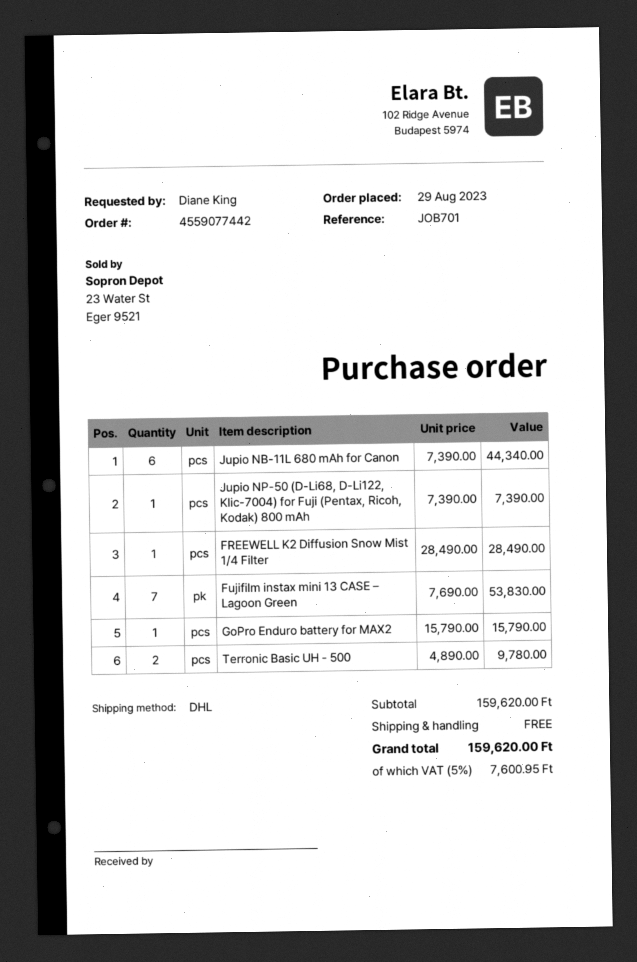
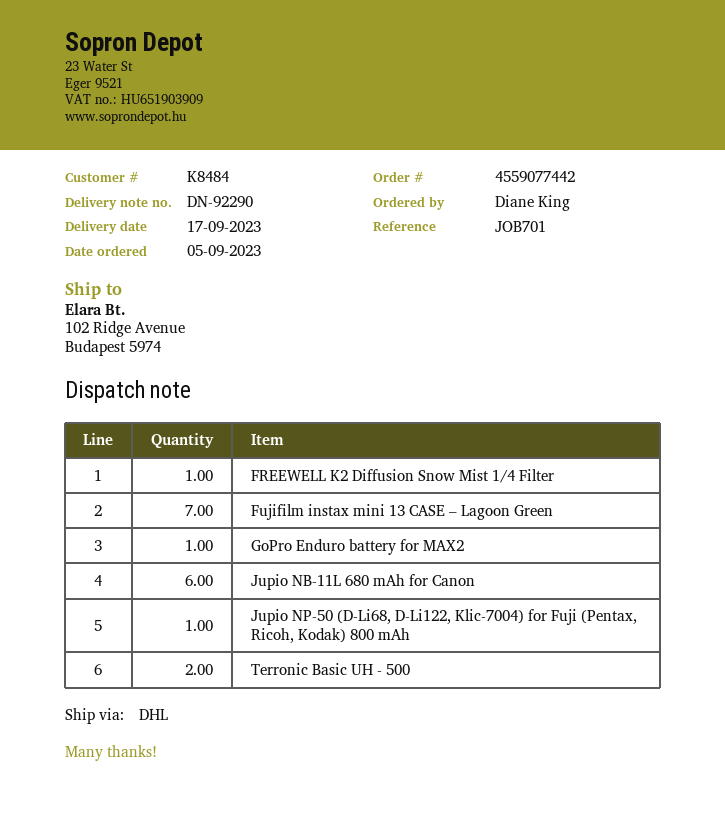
order date: 2023-08-29 -> 2023-09-05

